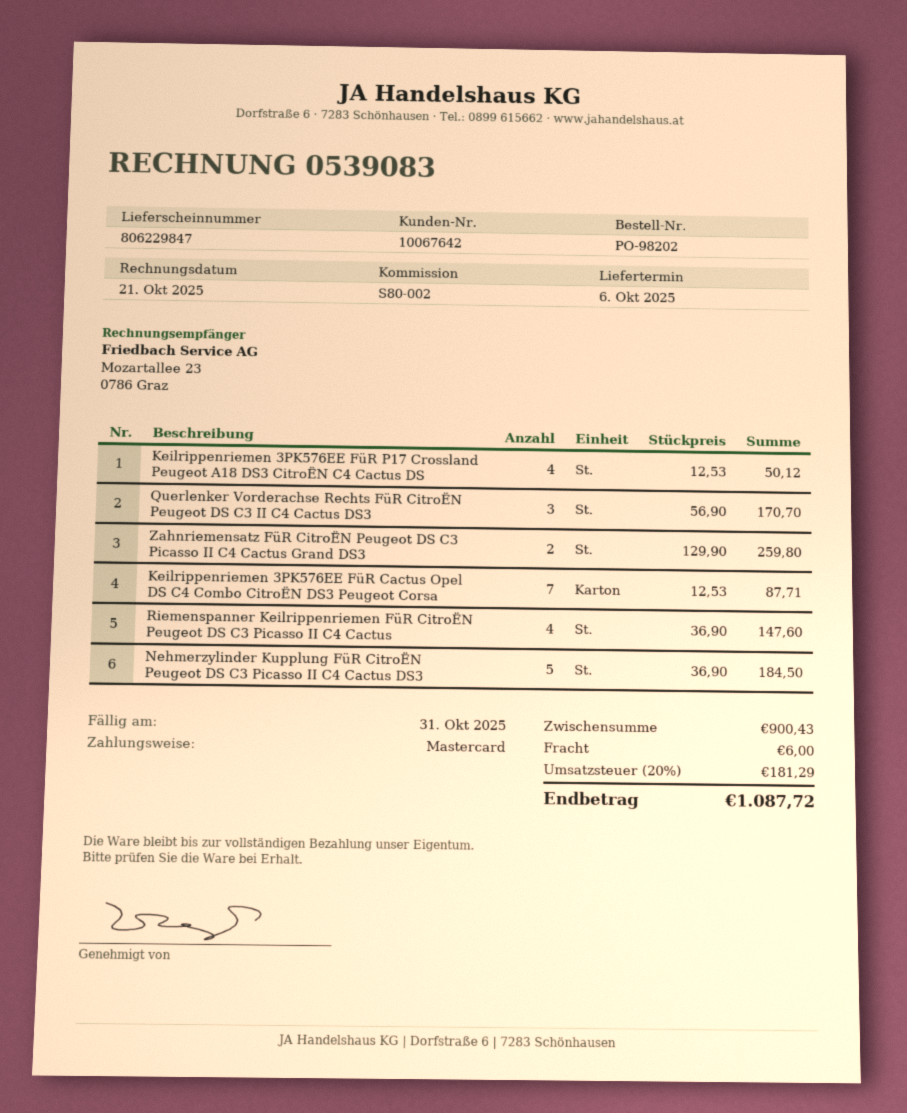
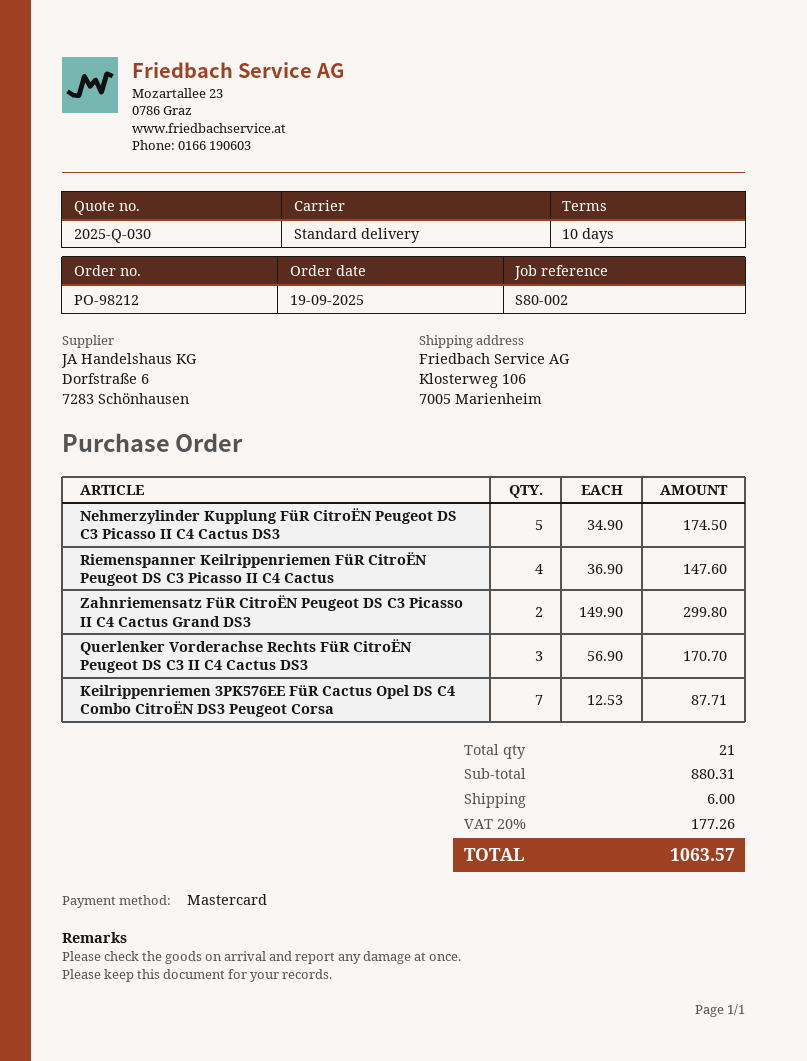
order number: PO-98202 -> PO-98212
Keilrippenriemen 3PK576EE FüR P17 Crossland Peugeot A18 DS3 CitroËN C4 Cactus DS: 4 x 12.53 = 50.12 -> none
Zahnriemensatz FüR CitroËN Peugeot DS C3 Picasso II C4 Cactus Grand DS3: 2 x 129.90 = 259.80 -> 2 x 149.90 = 299.80
Nehmerzylinder Kupplung FüR CitroËN Peugeot DS C3 Picasso II C4 Cactus DS3: 5 x 36.90 = 184.50 -> 5 x 34.90 = 174.50
subtotal: 900.43 -> 880.31
tax: 20% = 181.29 -> 20% = 177.26
total: 1087.72 -> 1063.57

